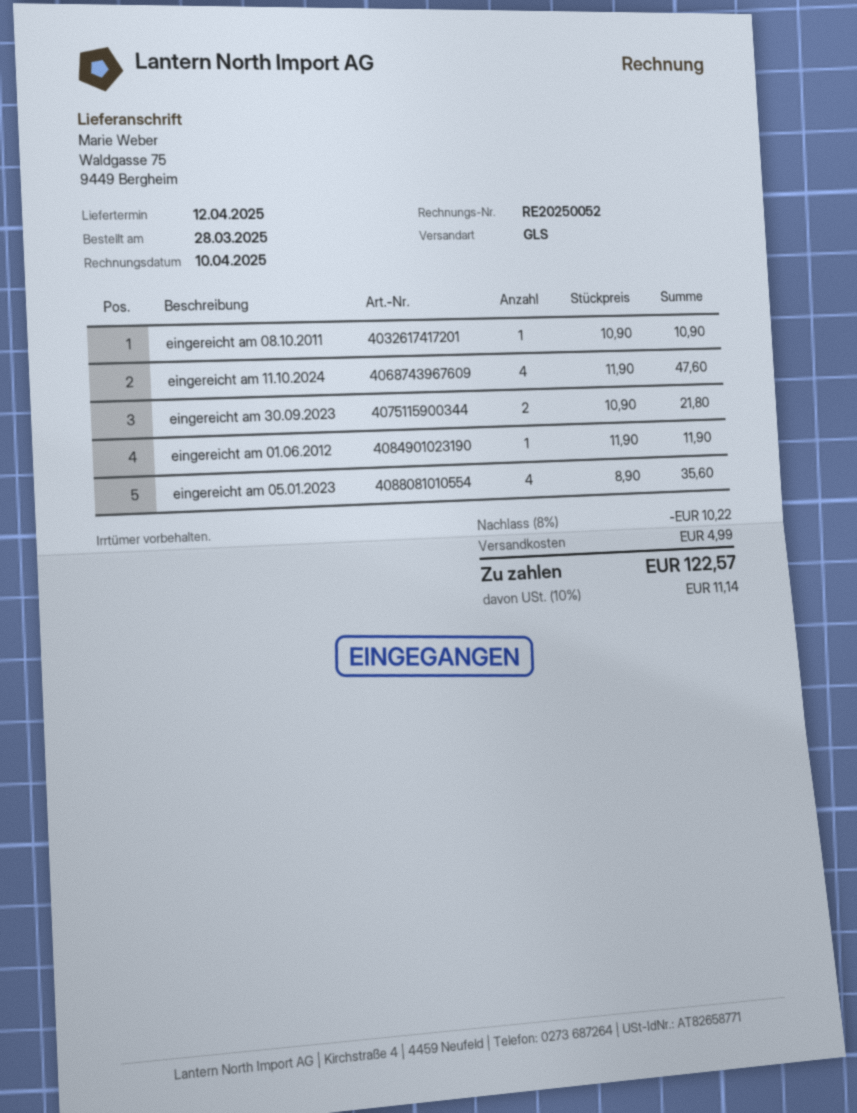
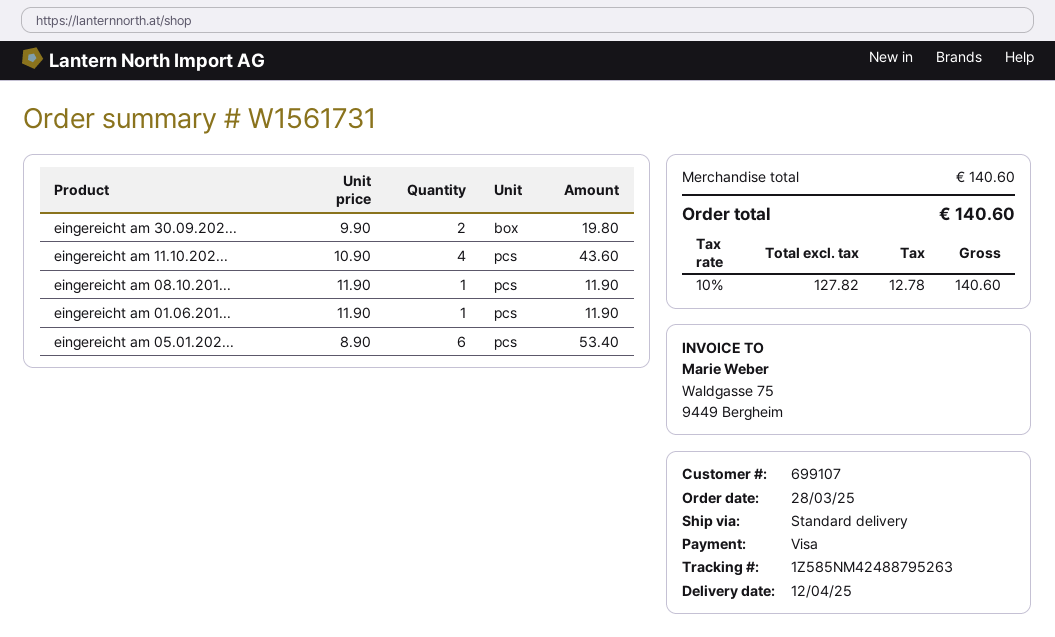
shipping method: GLS -> standard
eingereicht am 08.10.2011: 1 x 10.90 = 10.90 -> 1 x 11.90 = 11.90
eingereicht am 11.10.2024: 4 x 11.90 = 47.60 -> 4 x 10.90 = 43.60
eingereicht am 30.09.2023: 2 x 10.90 = 21.80 -> 2 x 9.90 = 19.80
eingereicht am 05.01.2023: 4 x 8.90 = 35.60 -> 6 x 8.90 = 53.40
discount: 8% = 10.22 -> none
shipping: 4.99 -> none
tax: 10% = 11.14 -> 10% = 12.78
total: 122.57 -> 140.60

